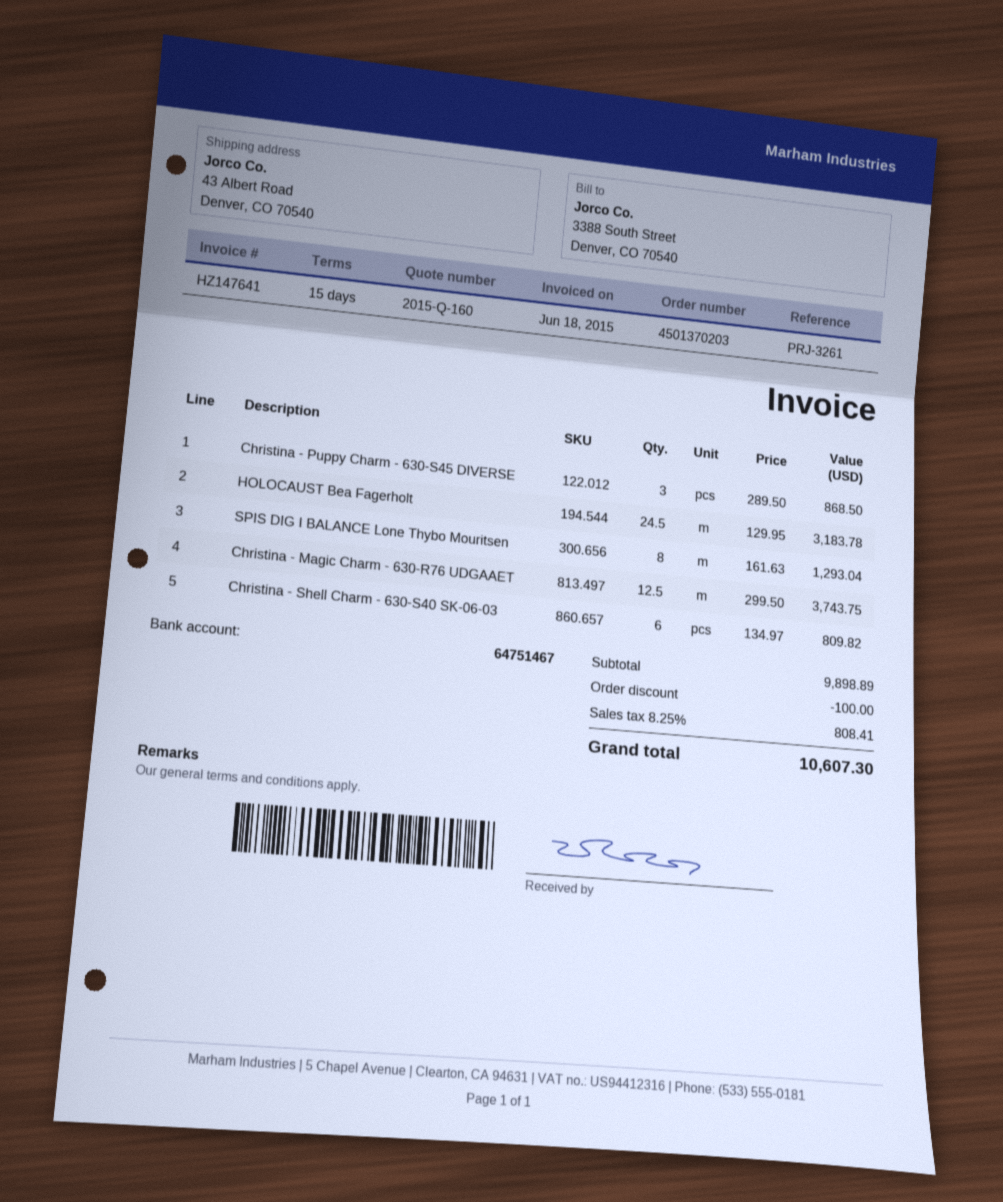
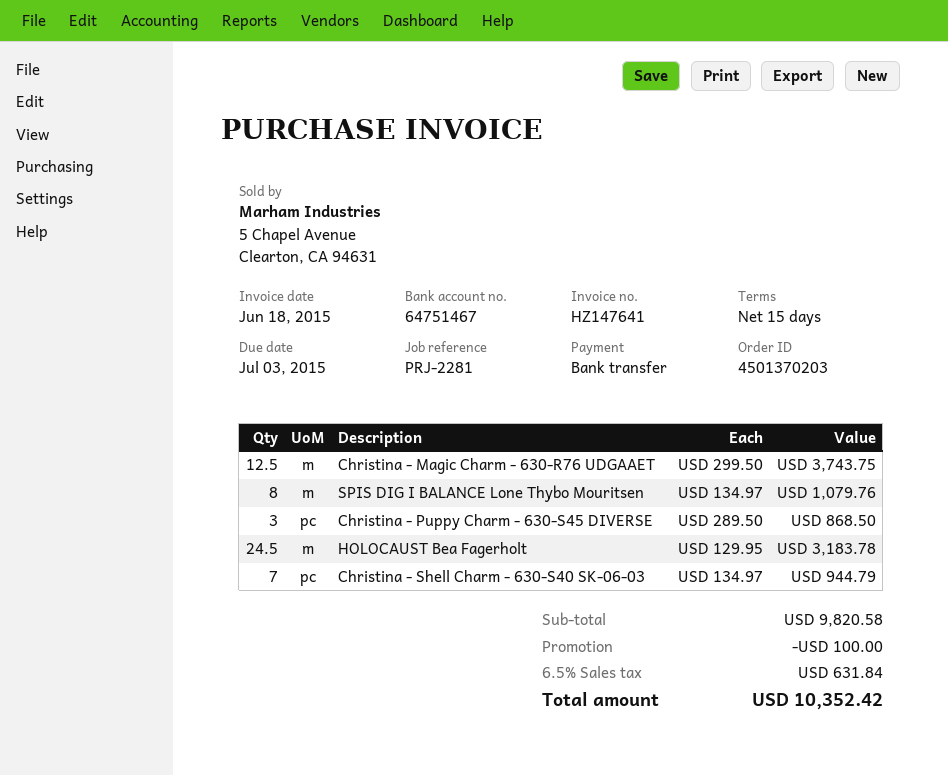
reference: PRJ-3261 -> PRJ-2281
SPIS DIG I BALANCE Lone Thybo Mouritsen: 8 x 161.63 = 1293.04 -> 8 x 134.97 = 1079.76
Christina - Shell Charm - 630-S40 SK-06-03: 6 x 134.97 = 809.82 -> 7 x 134.97 = 944.79
subtotal: 9898.89 -> 9820.58
tax: 8.25% = 808.41 -> 6.5% = 631.84
total: 10607.30 -> 10352.42

